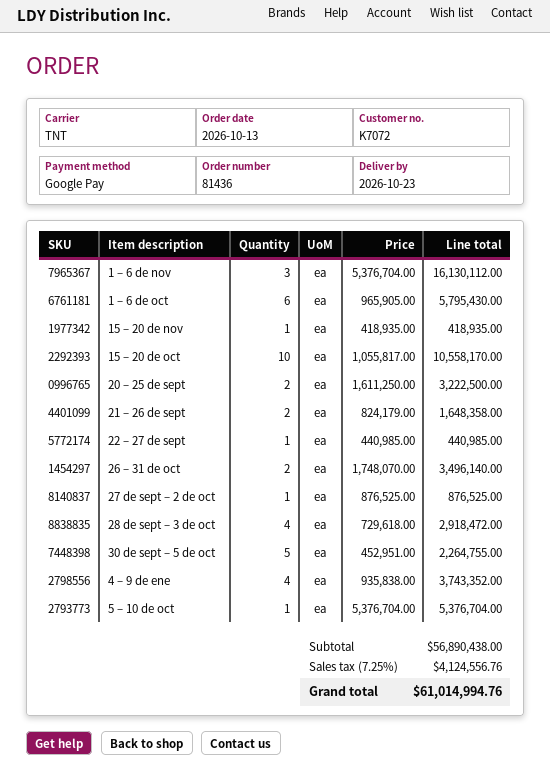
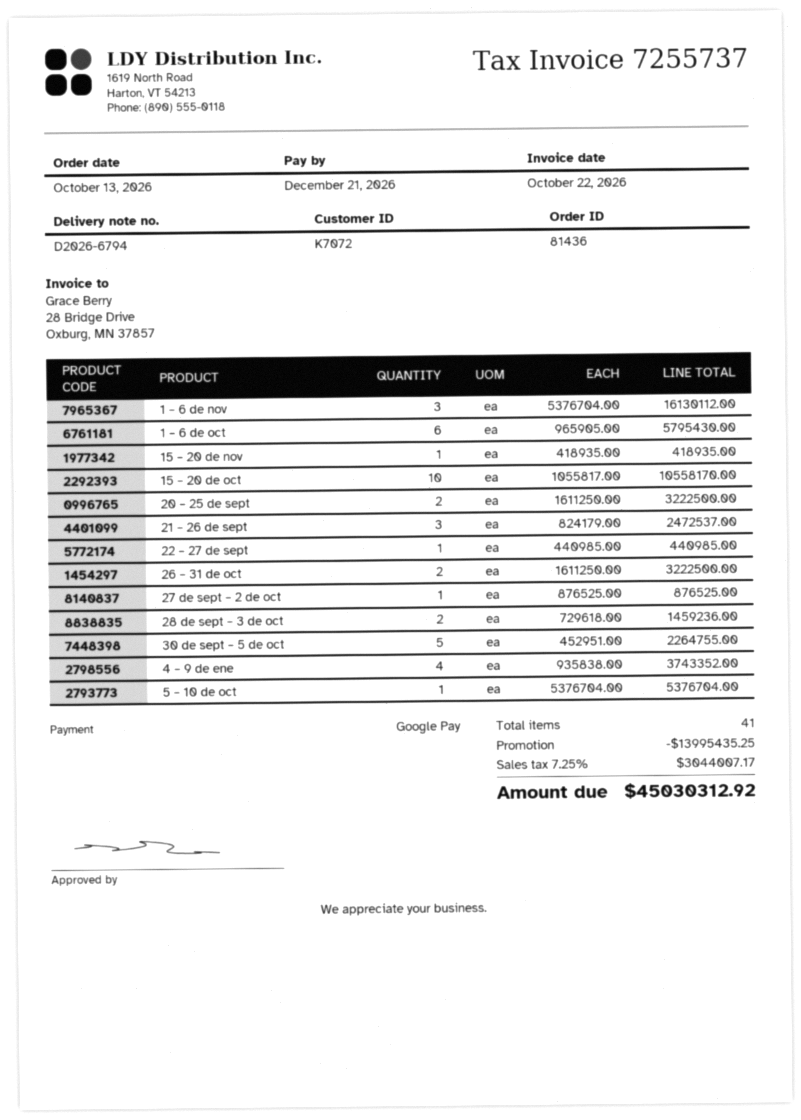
21 – 26 de sept: 2 x 824179.00 = 1648358.00 -> 3 x 824179.00 = 2472537.00
26 – 31 de oct: 2 x 1748070.00 = 3496140.00 -> 2 x 1611250.00 = 3222500.00
28 de sept – 3 de oct: 4 x 729618.00 = 2918472.00 -> 2 x 729618.00 = 1459236.00
discount: none -> 13995435.25
tax: 7.25% = 4124556.76 -> 7.25% = 3044007.17
total: 61014994.76 -> 45030312.92

